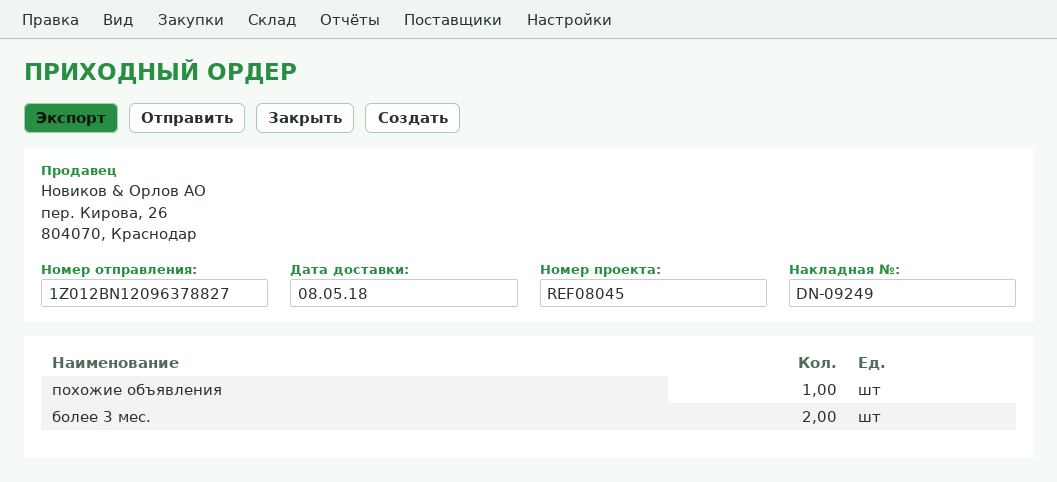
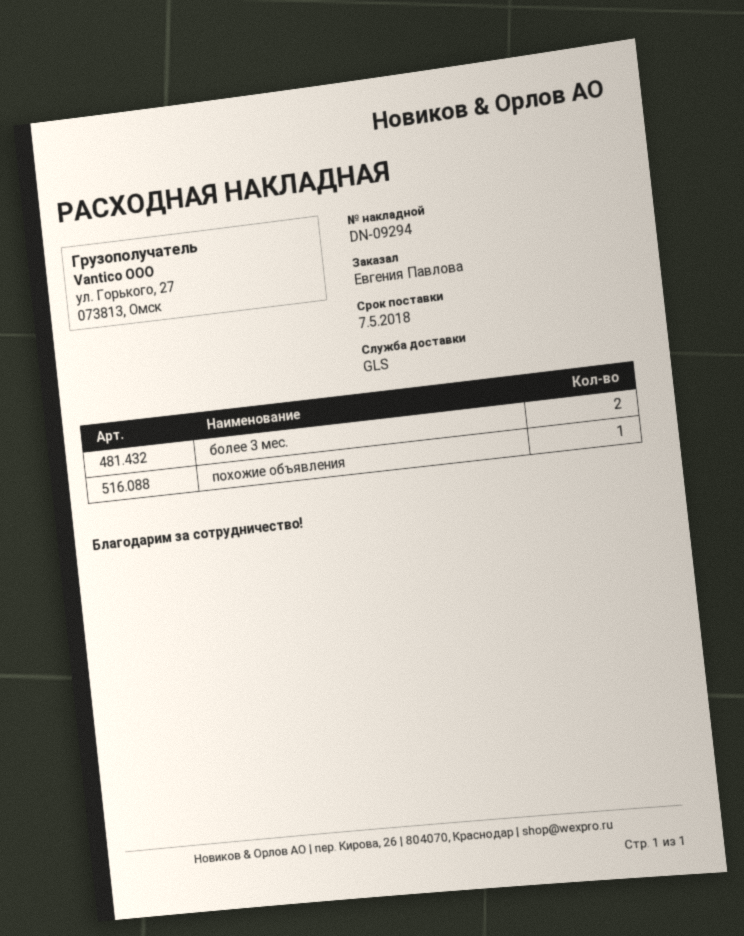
delivery note number: DN-09249 -> DN-09294
delivery date: 2018-05-08 -> 2018-05-07

